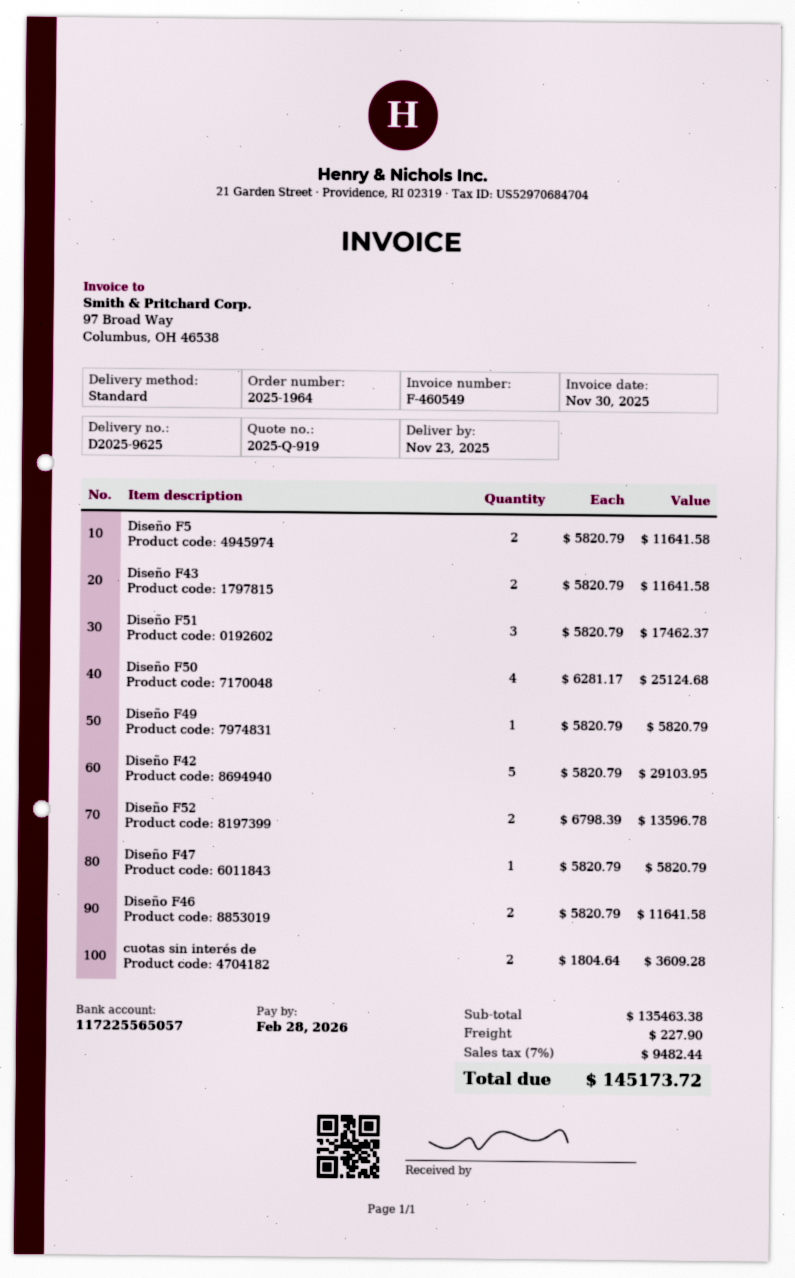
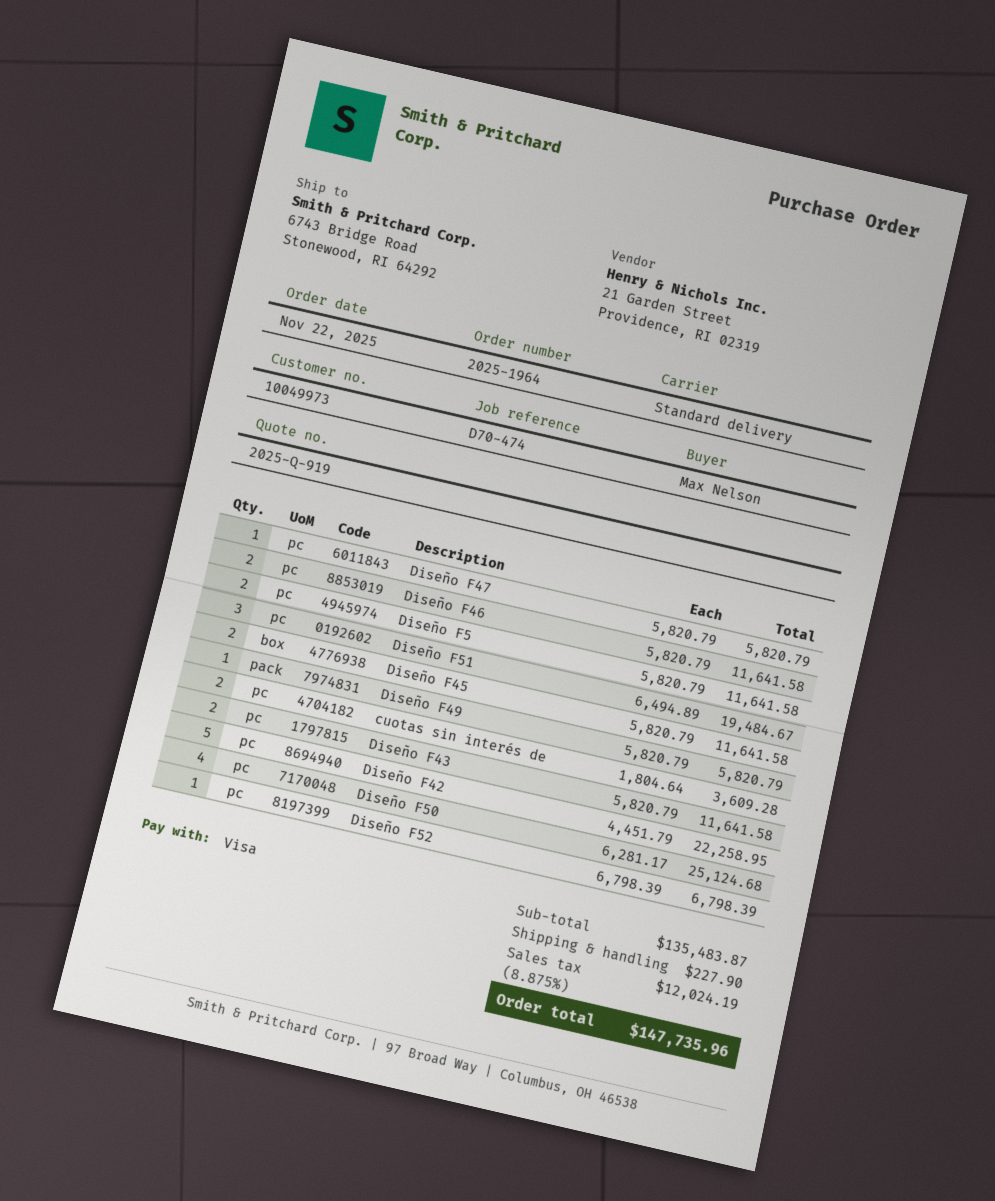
Diseño F51: 3 x 5820.79 = 17462.37 -> 3 x 6494.89 = 19484.67
Diseño F42: 5 x 5820.79 = 29103.95 -> 5 x 4451.79 = 22258.95
Diseño F52: 2 x 6798.39 = 13596.78 -> 1 x 6798.39 = 6798.39
Diseño F45: none -> 2 x 5820.79 = 11641.58
subtotal: 135463.38 -> 135483.87
tax: 7% = 9482.44 -> 8.875% = 12024.19
total: 145173.72 -> 147735.96

